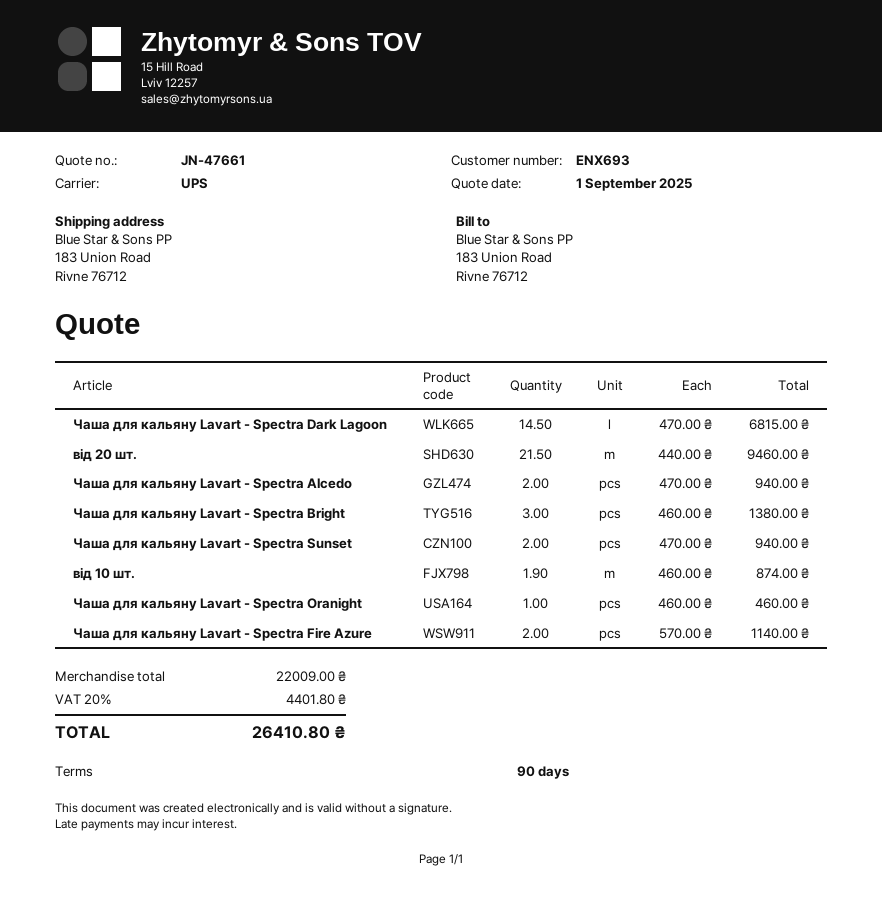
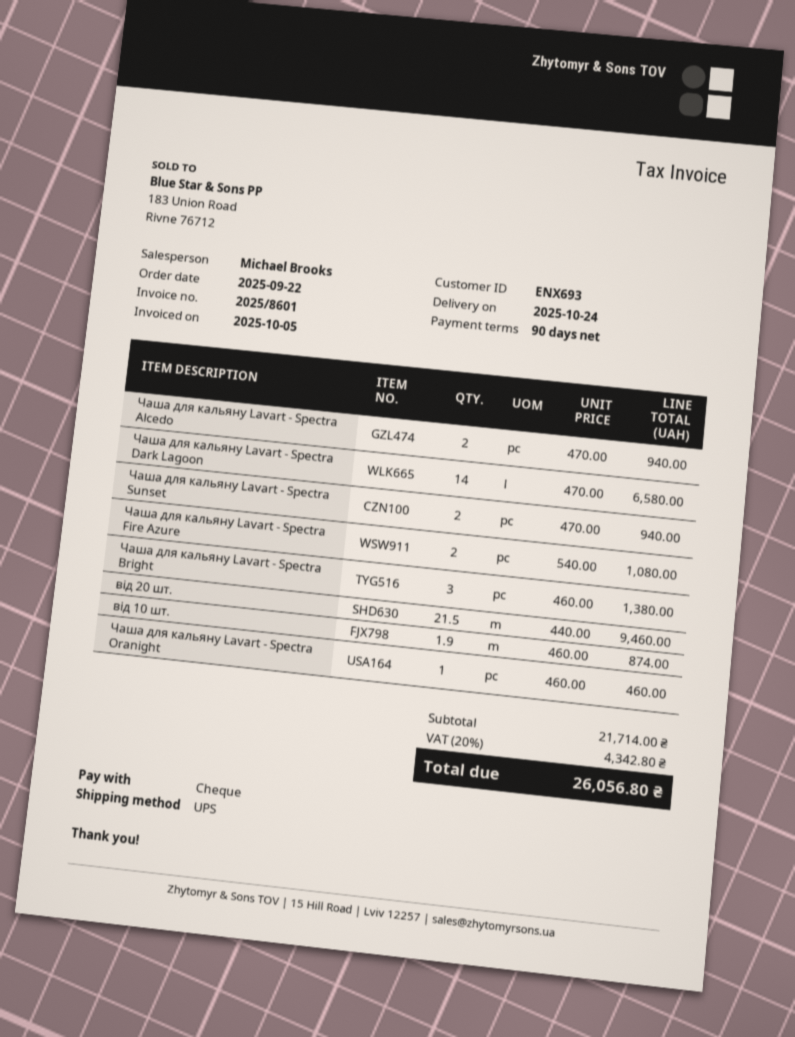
Чаша для кальяну Lavart - Spectra Dark Lagoon: 14.5 x 470.00 = 6815.00 -> 14 x 470.00 = 6580.00
Чаша для кальяну Lavart - Spectra Fire Azure: 2 x 570.00 = 1140.00 -> 2 x 540.00 = 1080.00
subtotal: 22009.00 -> 21714.00
tax: 20% = 4401.80 -> 20% = 4342.80
total: 26410.80 -> 26056.80

